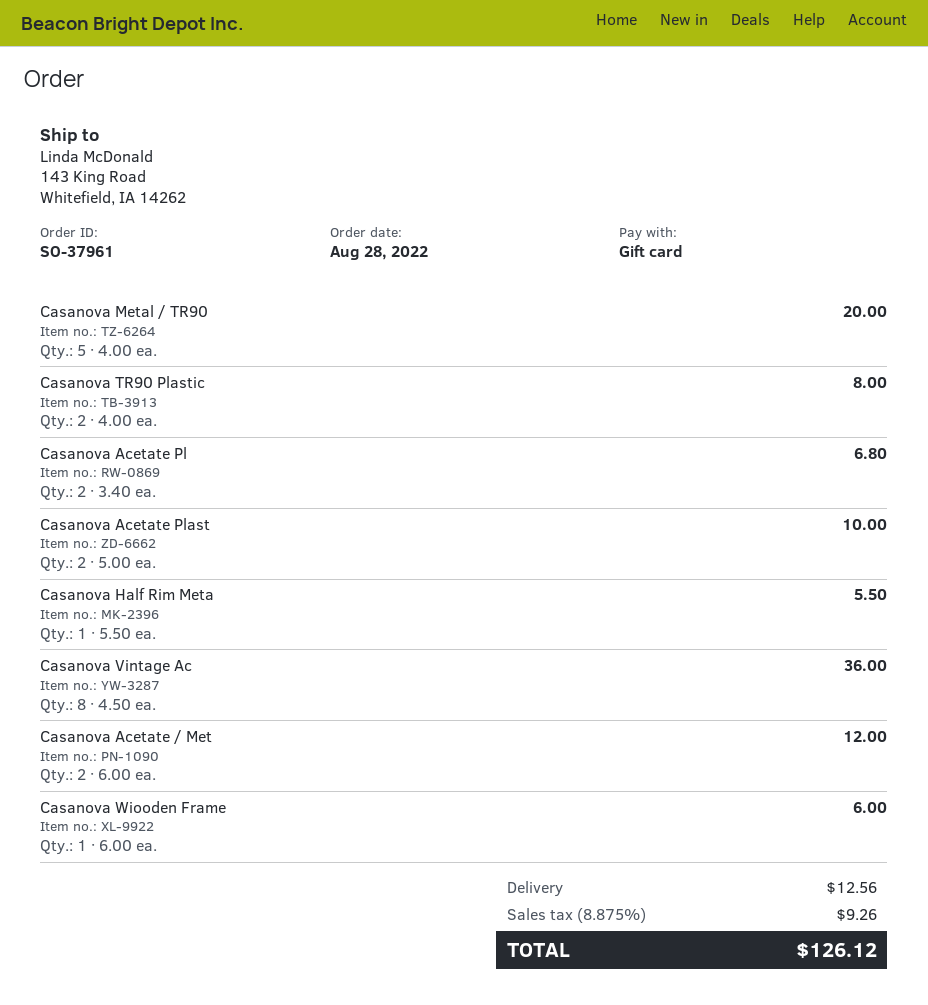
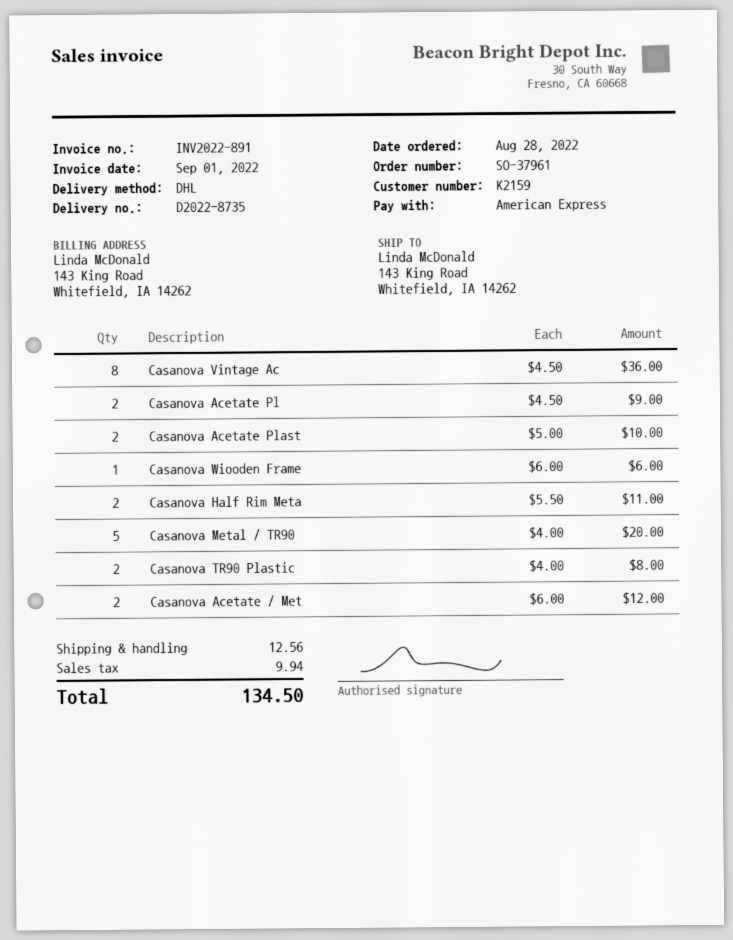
payment method: gift card -> American Express
Casanova Acetate Pl: 2 x 3.40 = 6.80 -> 2 x 4.50 = 9.00
Casanova Half Rim Meta: 1 x 5.50 = 5.50 -> 2 x 5.50 = 11.00
tax: 9.26 -> 9.94
total: 126.12 -> 134.50

